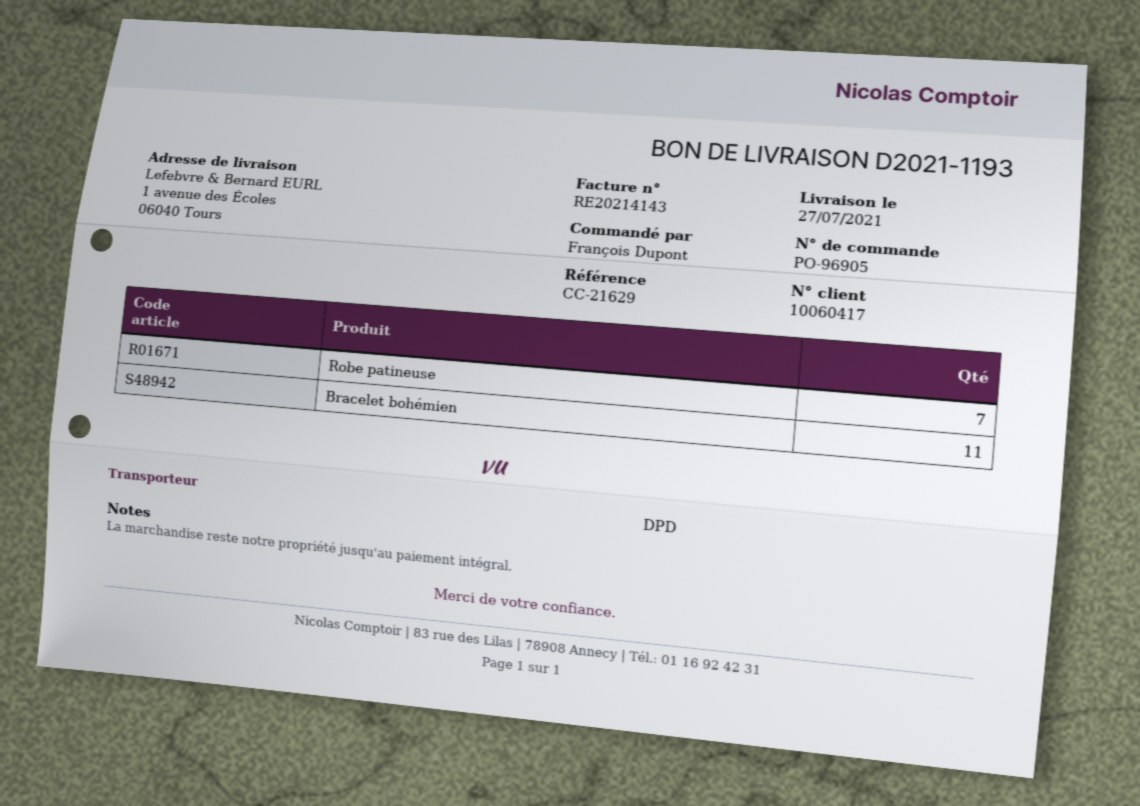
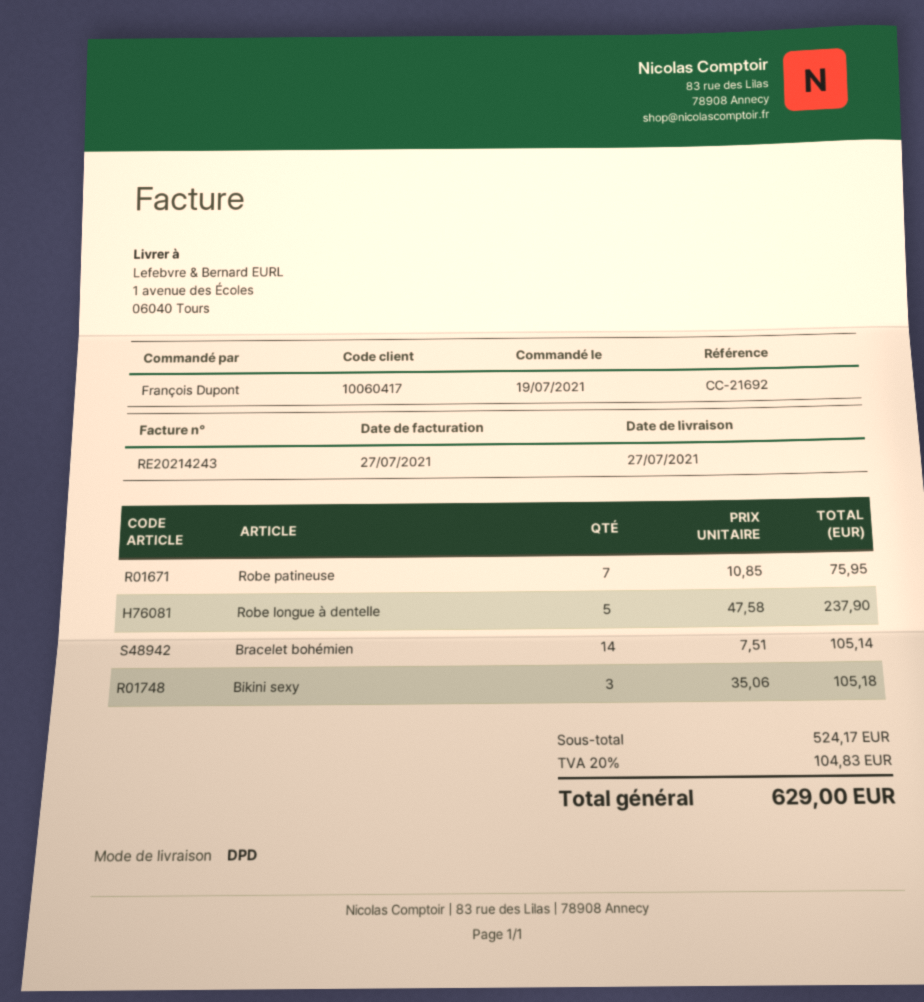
invoice number: RE20214143 -> RE20214243
reference: CC-21629 -> CC-21692
Bracelet bohémien: 11 -> 14
Robe longue à dentelle: none -> 5
Bikini sexy: none -> 3

